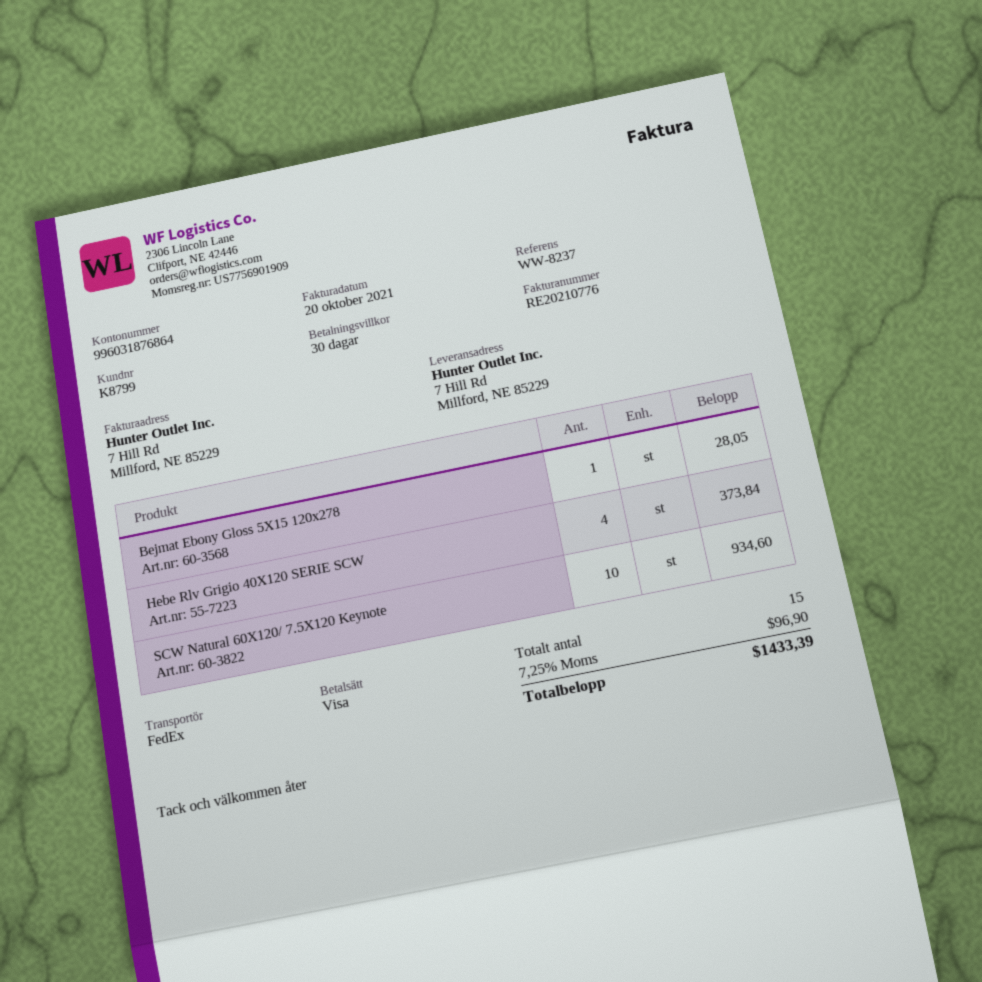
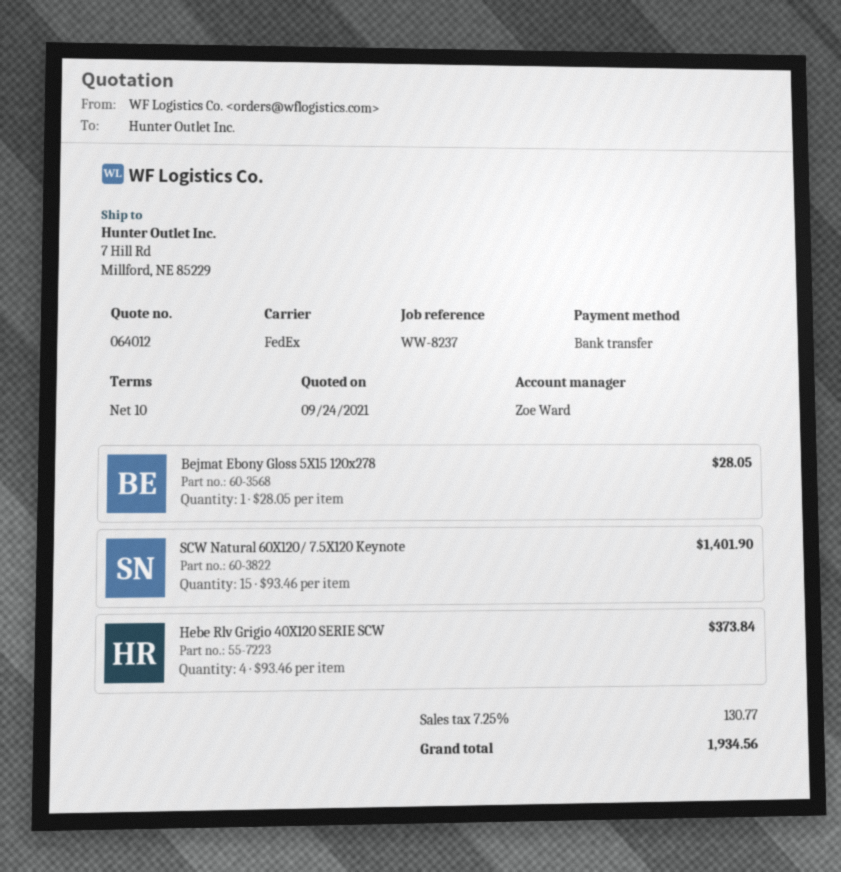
payment terms: 30 days -> 10 days
payment method: Visa -> bank transfer
SCW Natural 60X120/ 7.5X120 Keynote: 10 for 934.60 -> 15 for 1401.90
tax: 7.25% = 96.90 -> 7.25% = 130.77
total: 1433.39 -> 1934.56

